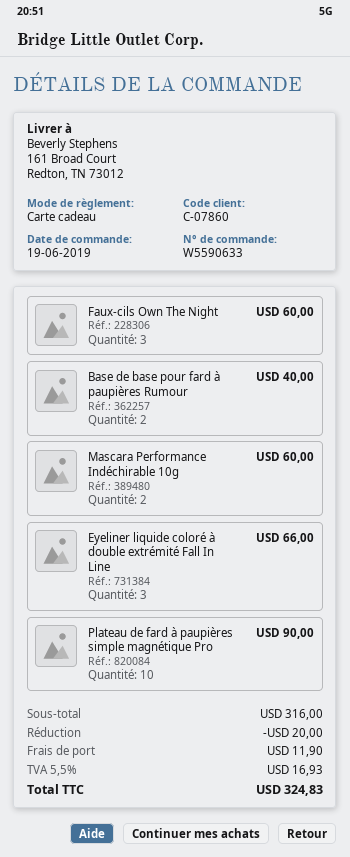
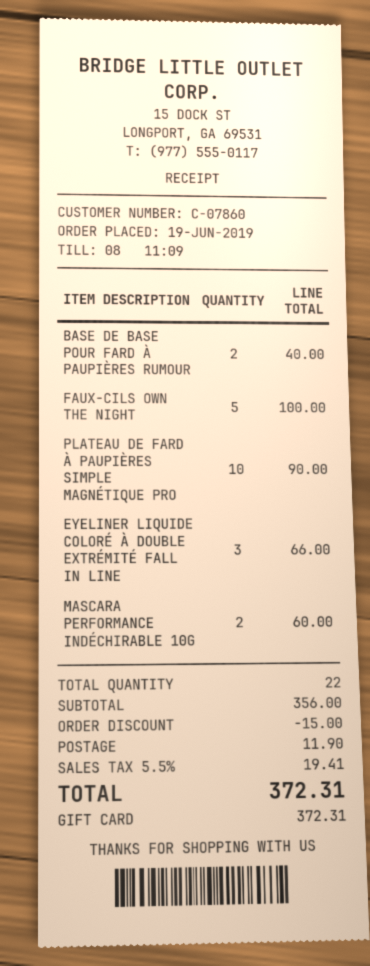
Faux-cils Own The Night: 3 for 60.00 -> 5 for 100.00
subtotal: 316.00 -> 356.00
discount: 20.00 -> 15.00
tax: 5.5% = 16.93 -> 5.5% = 19.41
total: 324.83 -> 372.31

